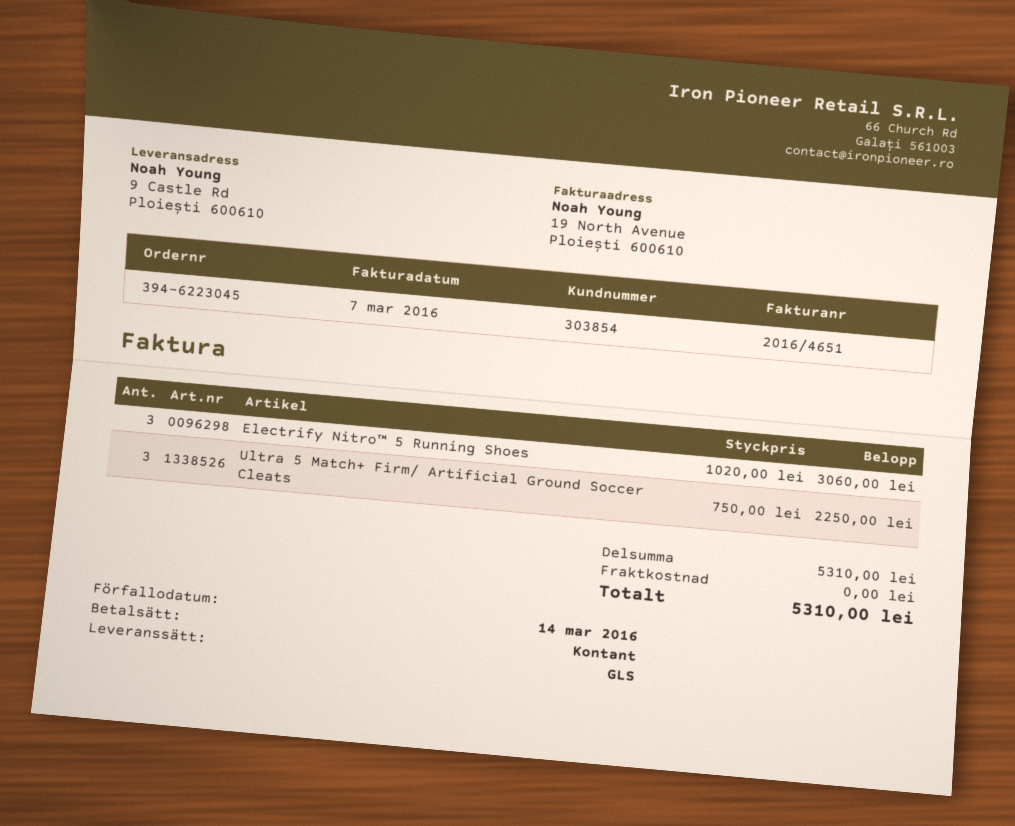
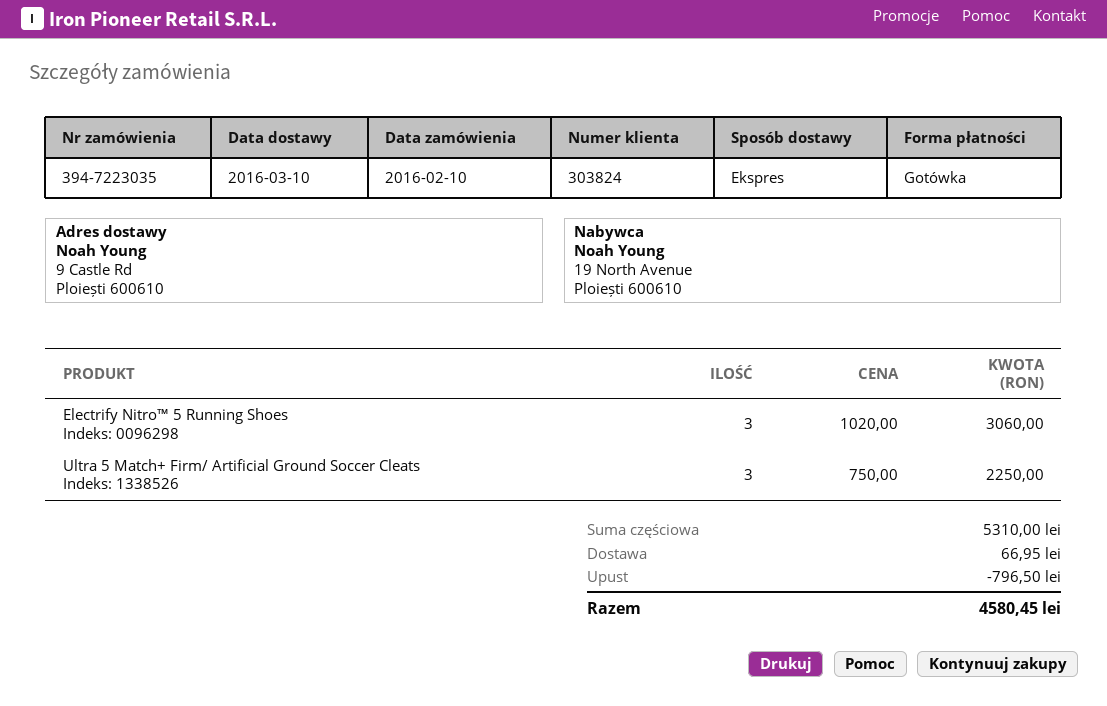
order number: 394-6223045 -> 394-7223035
customer number: 303854 -> 303824
shipping method: GLS -> express
discount: none -> 796.50
shipping: 0.00 -> 66.95
total: 5310.00 -> 4580.45

